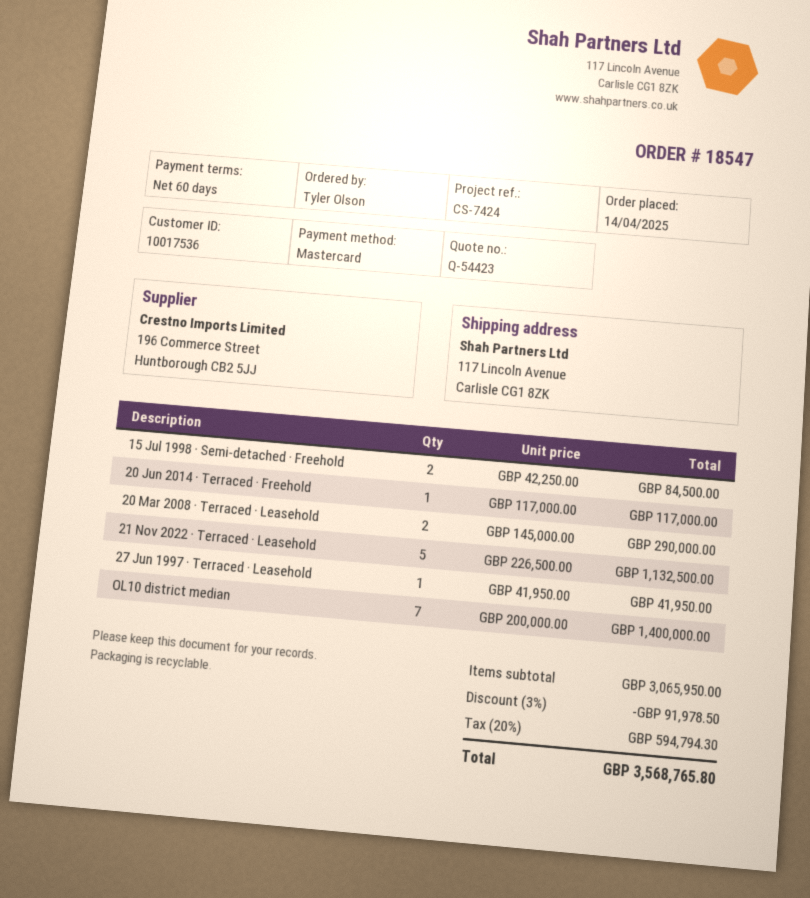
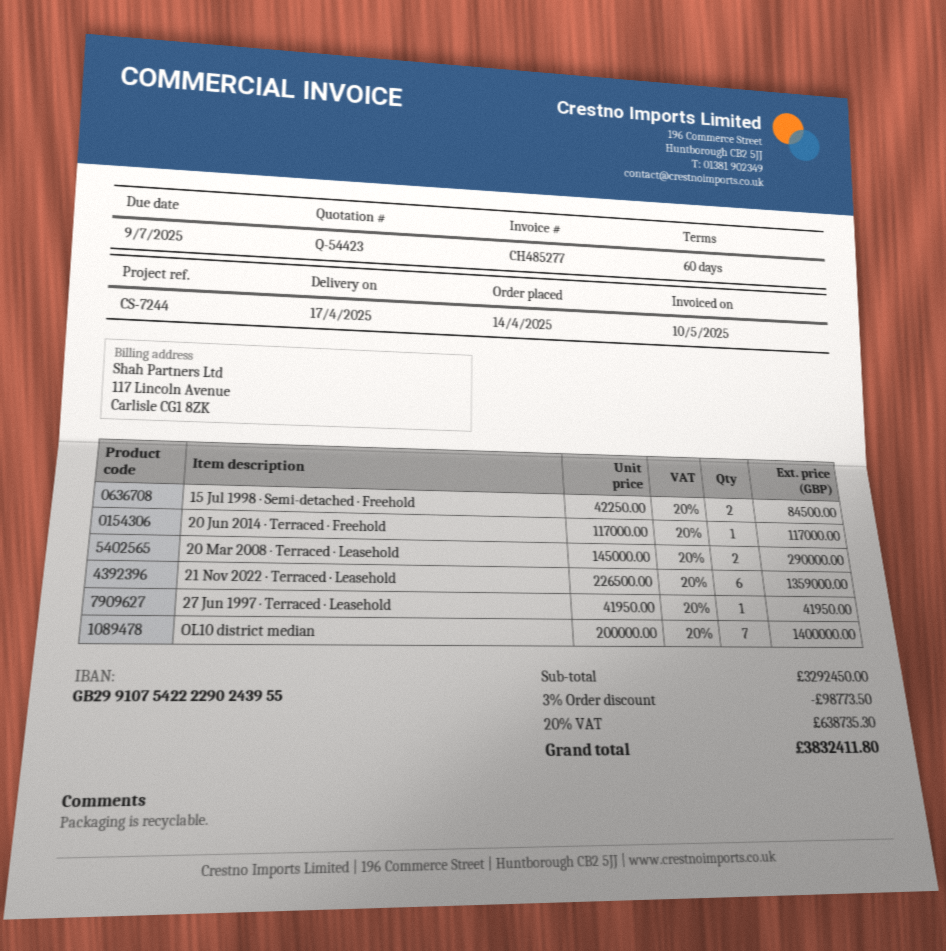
reference: CS-7424 -> CS-7244
21 Nov 2022 · Terraced · Leasehold: 5 x 226500.00 = 1132500.00 -> 6 x 226500.00 = 1359000.00
subtotal: 3065950.00 -> 3292450.00
discount: 3% = 91978.50 -> 3% = 98773.50
tax: 20% = 594794.30 -> 20% = 638735.30
total: 3568765.80 -> 3832411.80

